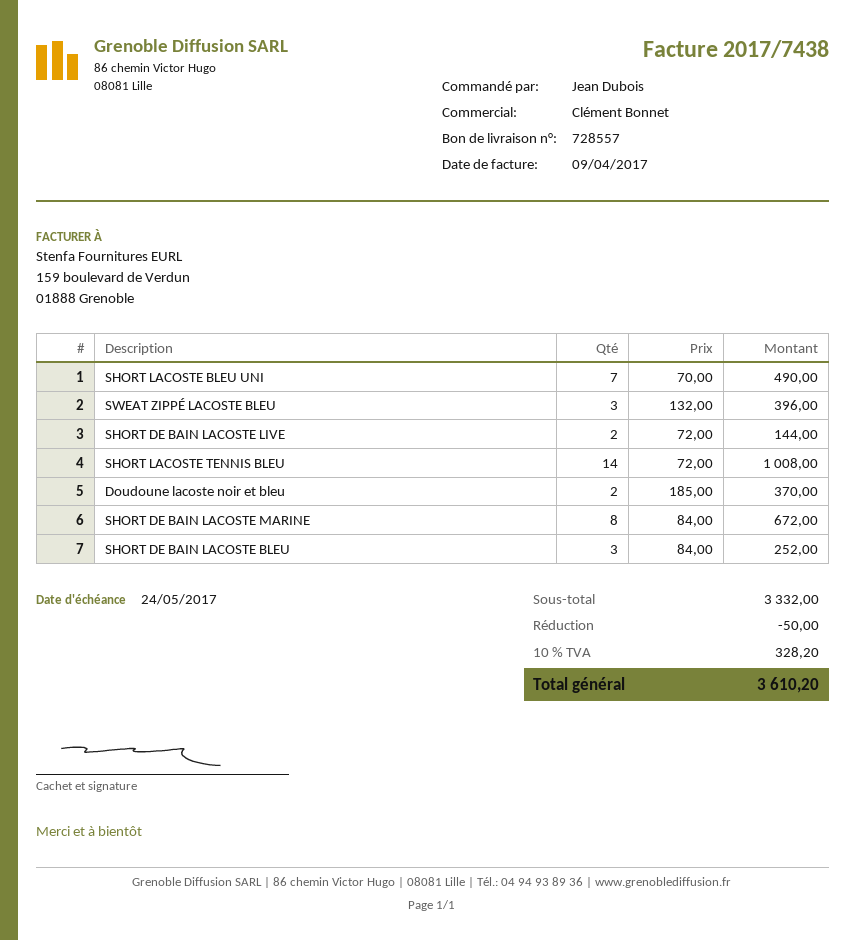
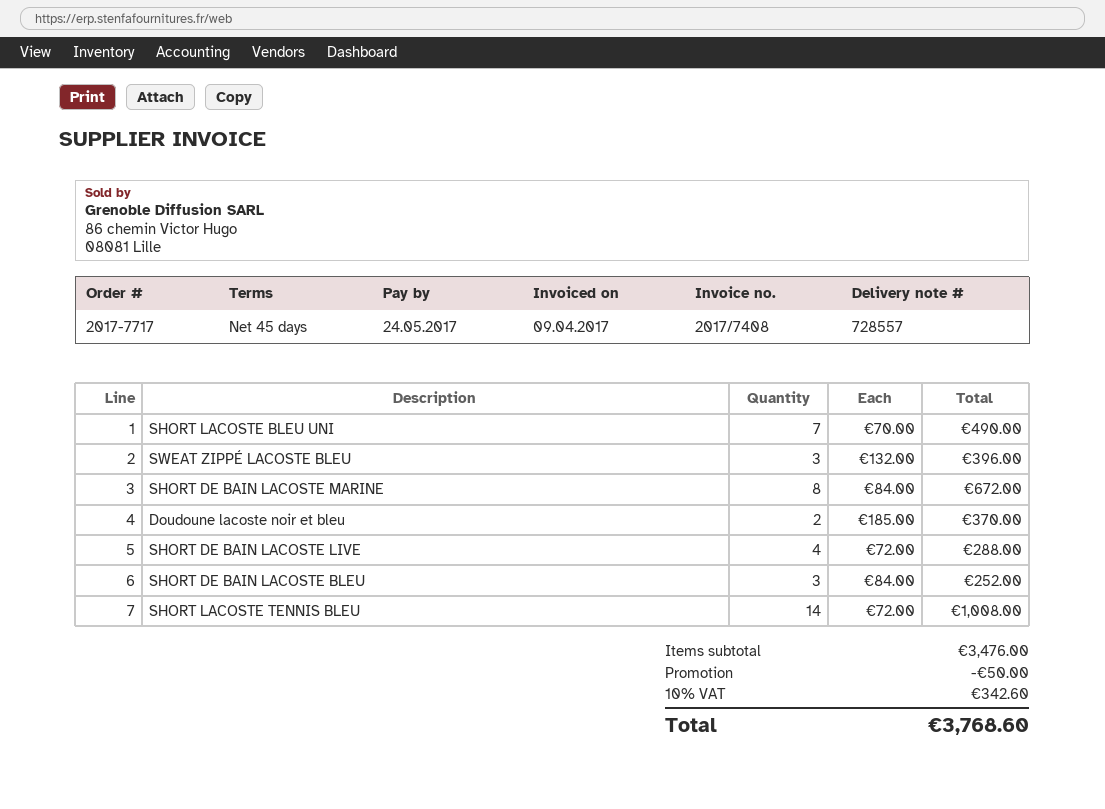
invoice number: 2017/7438 -> 2017/7408
SHORT DE BAIN LACOSTE LIVE: 2 x 72.00 = 144.00 -> 4 x 72.00 = 288.00
subtotal: 3332.00 -> 3476.00
tax: 10% = 328.20 -> 10% = 342.60
total: 3610.20 -> 3768.60

